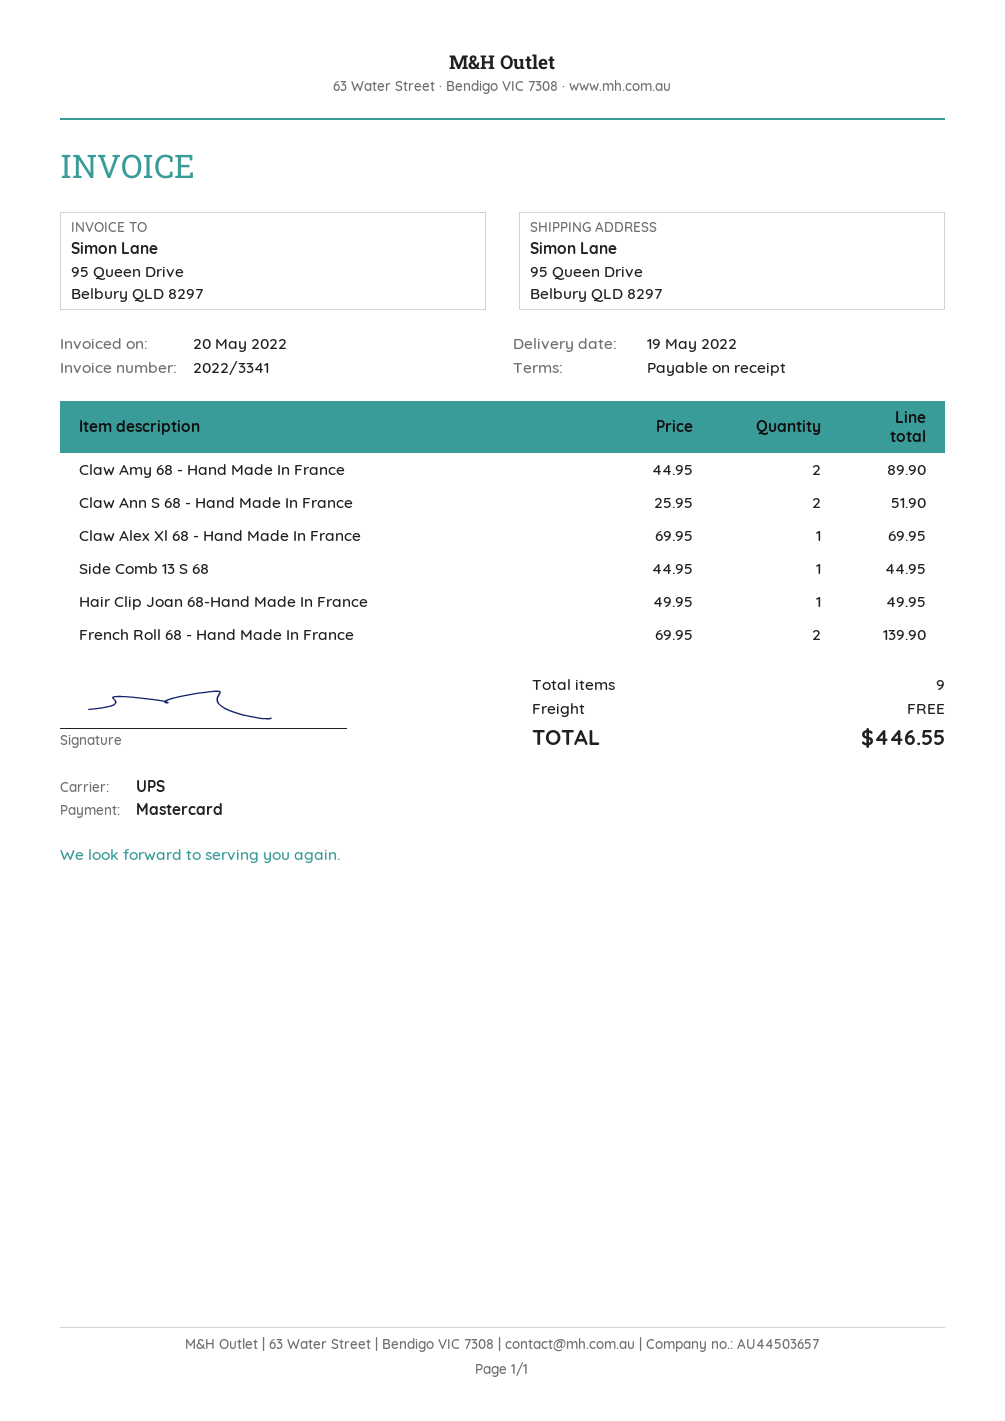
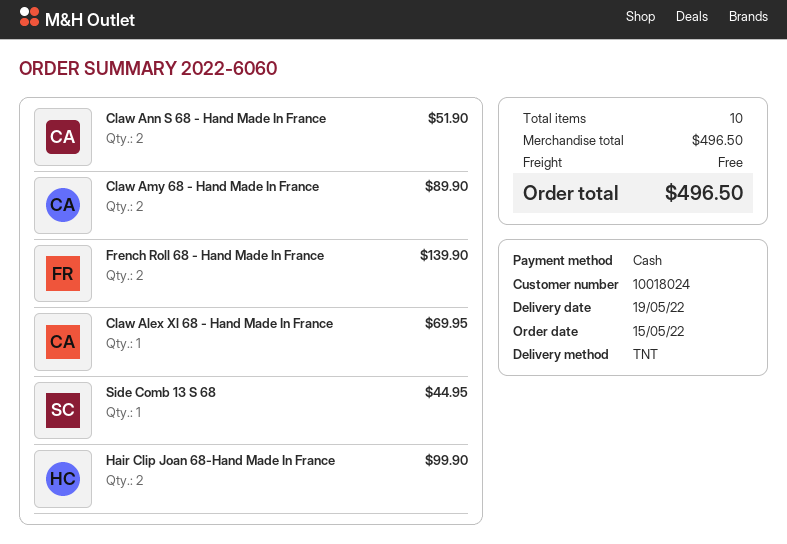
payment method: Mastercard -> cash
shipping method: UPS -> TNT
Hair Clip Joan 68-Hand Made In France: 1 for 49.95 -> 2 for 99.90
total quantity: 9 -> 10
total: 446.55 -> 496.50

